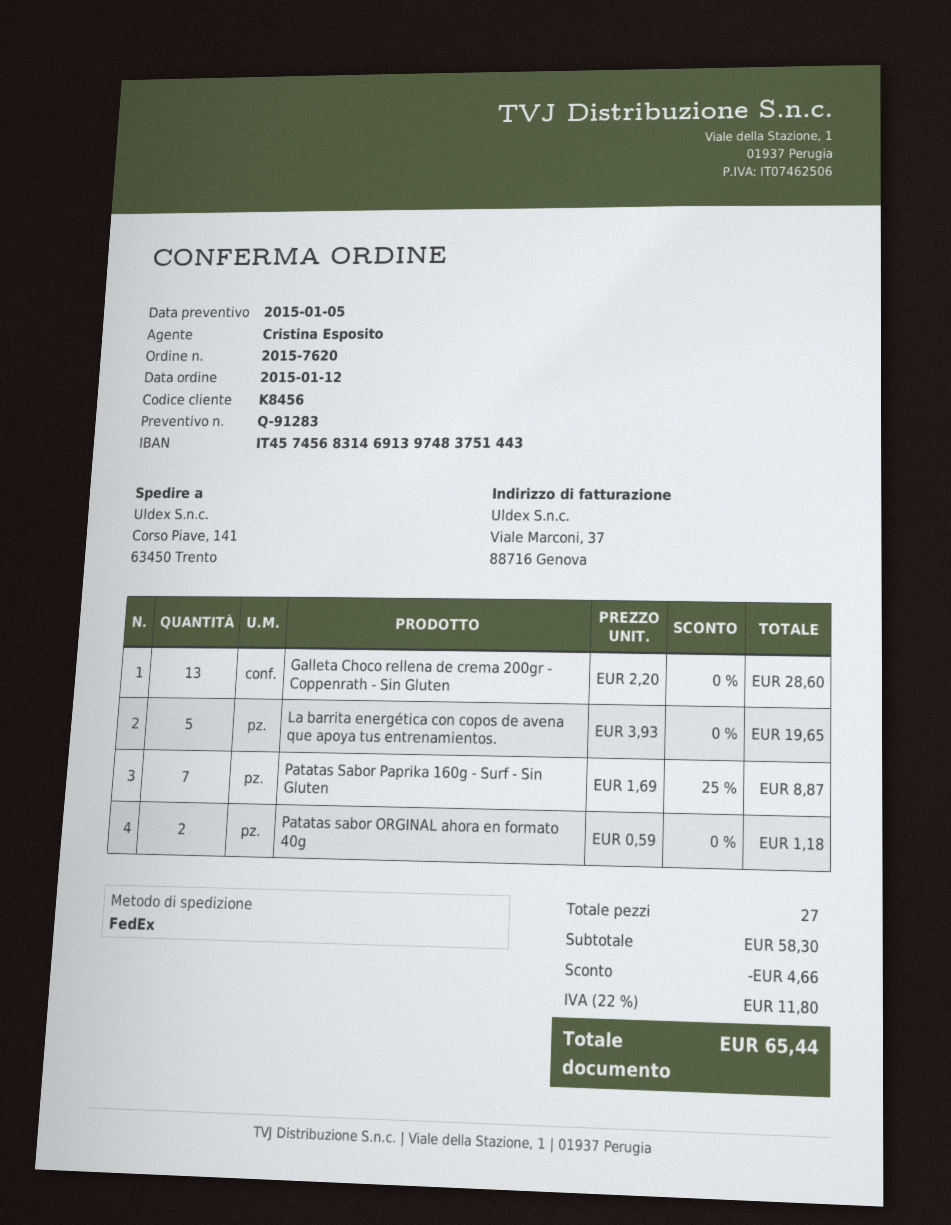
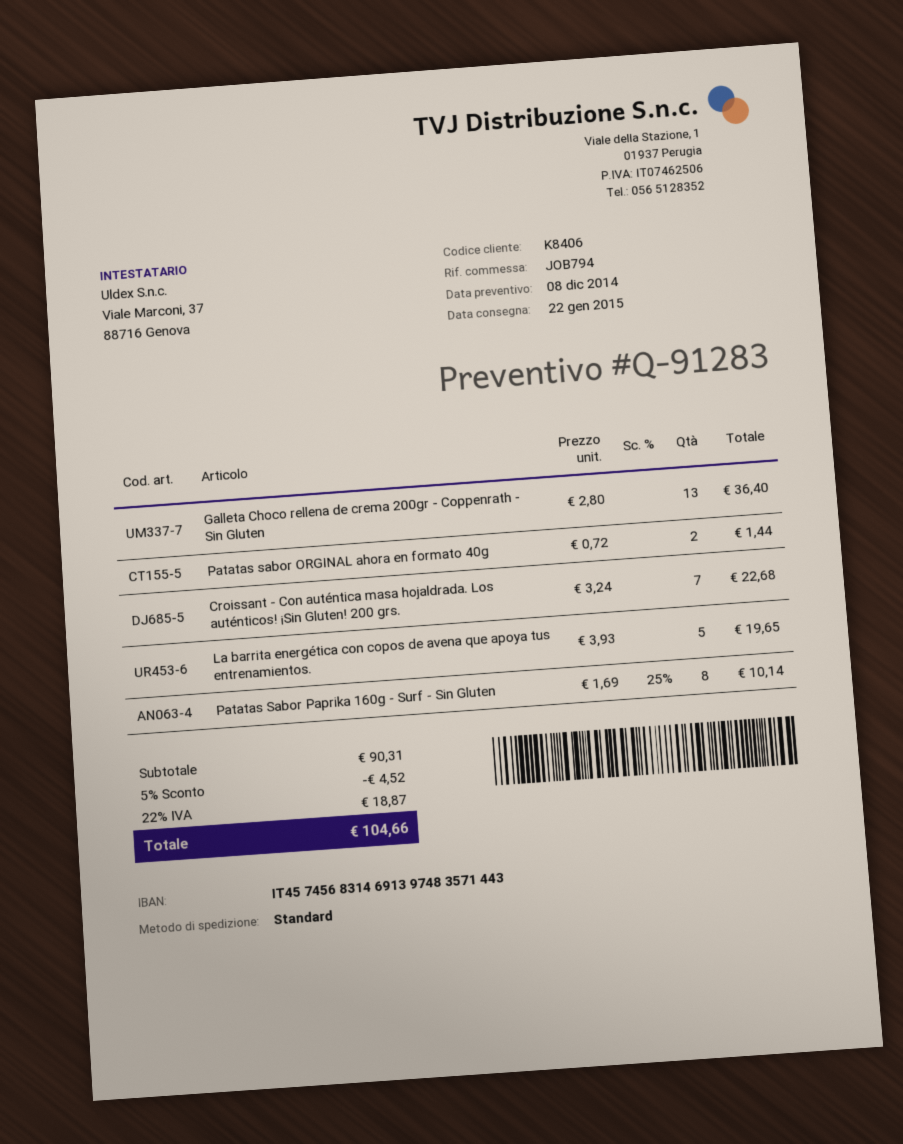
quote date: 2015-01-05 -> 2014-12-08
customer number: K8456 -> K8406
bank account: IT4574568314691397483751443 -> IT4574568314691397483571443
shipping method: FedEx -> standard
Galleta Choco rellena de crema 200gr - Coppenrath - Sin Gluten: 13 x 2.20 = 28.60 -> 13 x 2.80 = 36.40
Patatas Sabor Paprika 160g - Surf - Sin Gluten: 7 x 1.69 - 25% = 8.87 -> 8 x 1.69 - 25% = 10.14
Patatas sabor ORGINAL ahora en formato 40g: 2 x 0.59 = 1.18 -> 2 x 0.72 = 1.44
Croissant - Con auténtica masa hojaldrada. Los auténticos! ¡Sin Gluten! 200 grs.: none -> 7 x 3.24 = 22.68
subtotal: 58.30 -> 90.31
discount: 4.66 -> 4.52
tax: 22% = 11.80 -> 22% = 18.87
total: 65.44 -> 104.66

